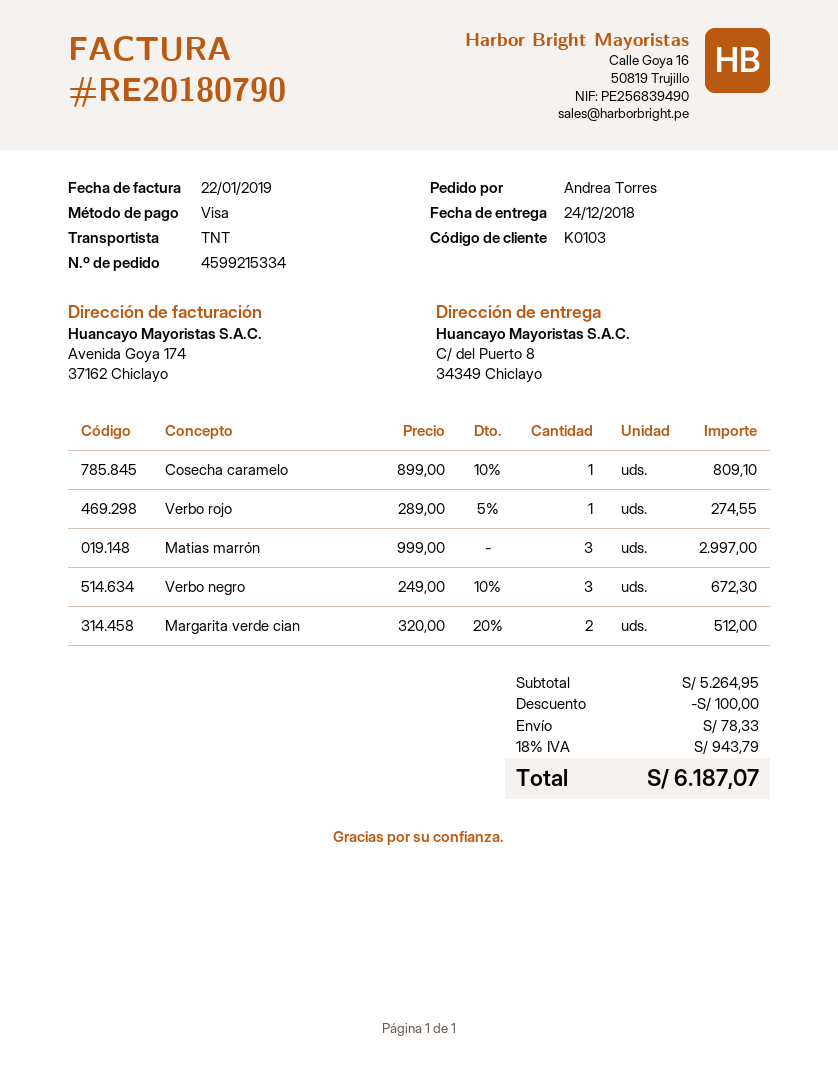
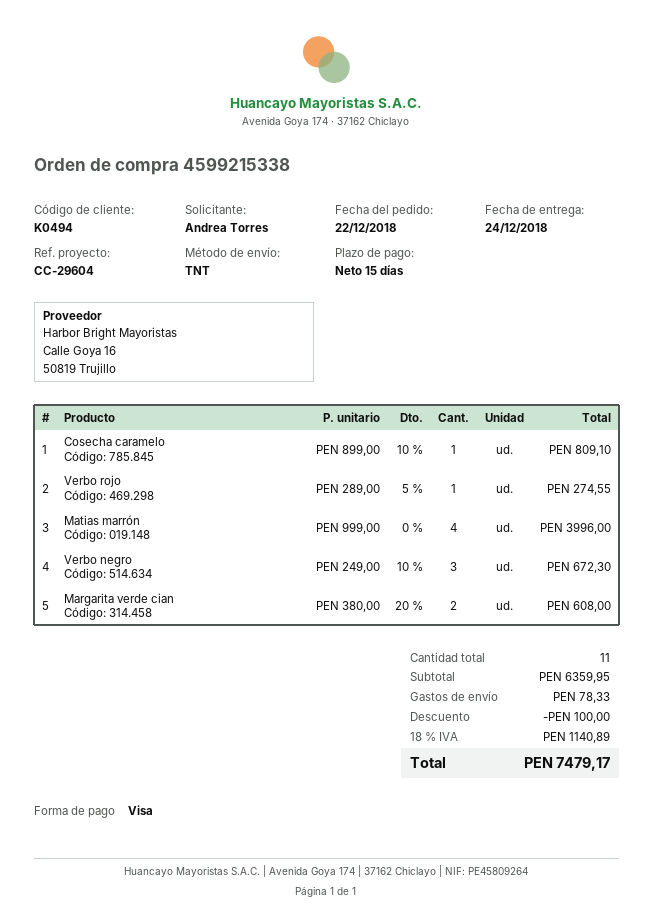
order number: 4599215334 -> 4599215338
customer number: K0103 -> K0494
Matias marrón: 3 x 999.00 = 2997.00 -> 4 x 999.00 = 3996.00
Margarita verde cian: 2 x 320.00 - 20% = 512.00 -> 2 x 380.00 - 20% = 608.00
subtotal: 5264.95 -> 6359.95
tax: 18% = 943.79 -> 18% = 1140.89
total: 6187.07 -> 7479.17

